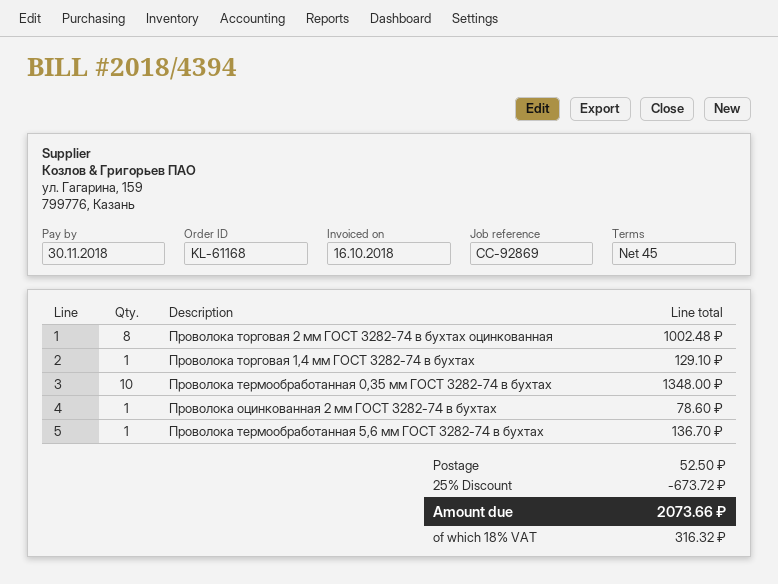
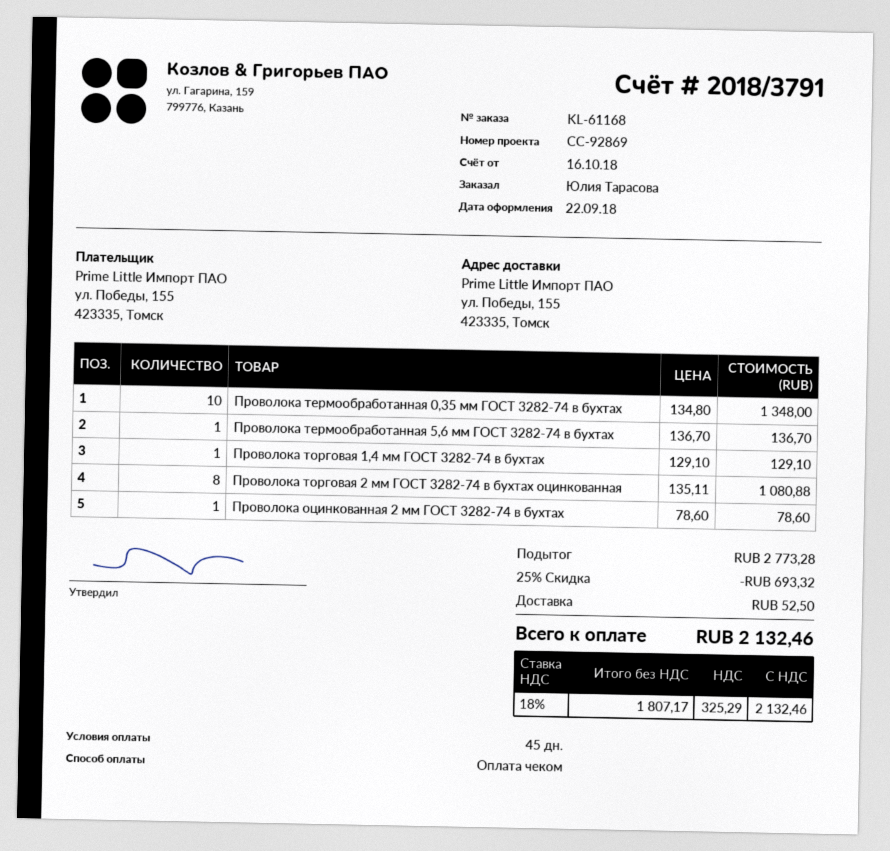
invoice number: 2018/4394 -> 2018/3791
Проволока торговая 2 мм ГОСТ 3282-74 в бухтах оцинкованная: 8 for 1002.48 -> 8 for 1080.88
discount: 25% = 673.72 -> 25% = 693.32
tax: 18% = 316.32 -> 18% = 325.29
total: 2073.66 -> 2132.46

